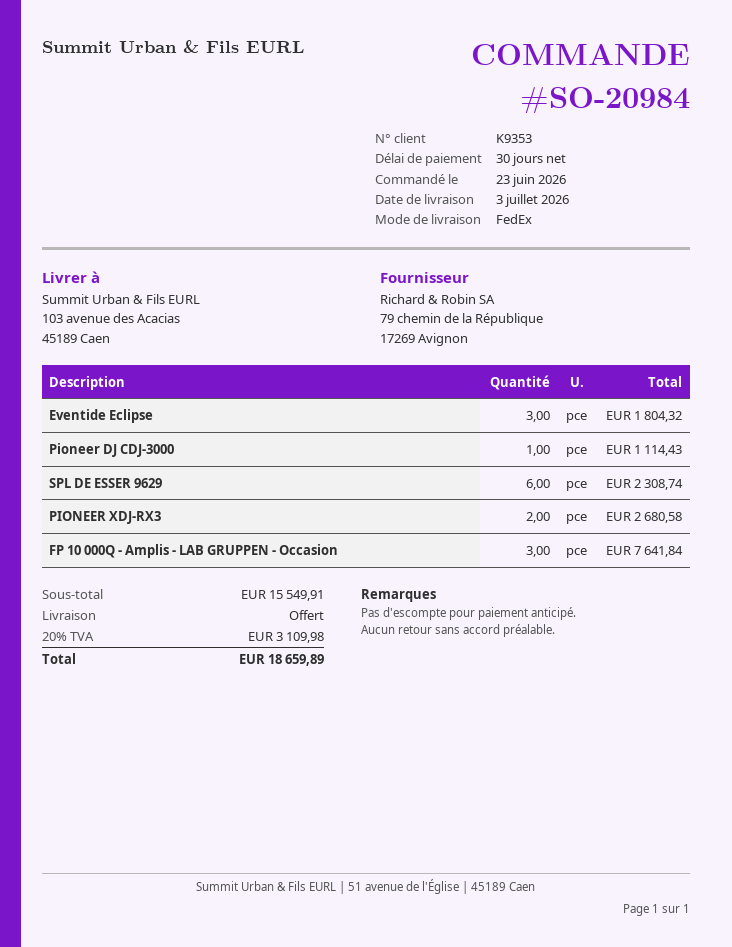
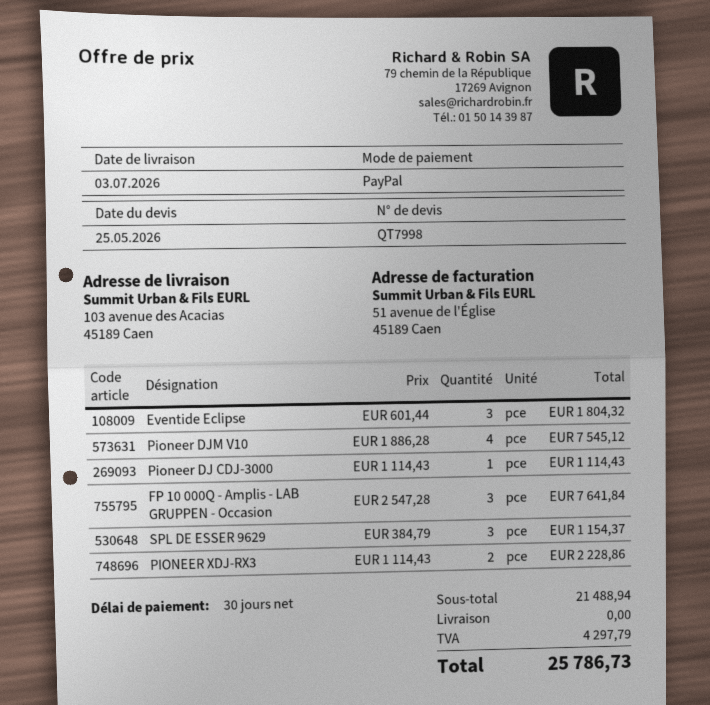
SPL DE ESSER 9629: 6 for 2308.74 -> 3 for 1154.37
PIONEER XDJ-RX3: 2 for 2680.58 -> 2 for 2228.86
Pioneer DJM V10: none -> 4 for 7545.12
subtotal: 15549.91 -> 21488.94
tax: 3109.98 -> 4297.79
total: 18659.89 -> 25786.73

